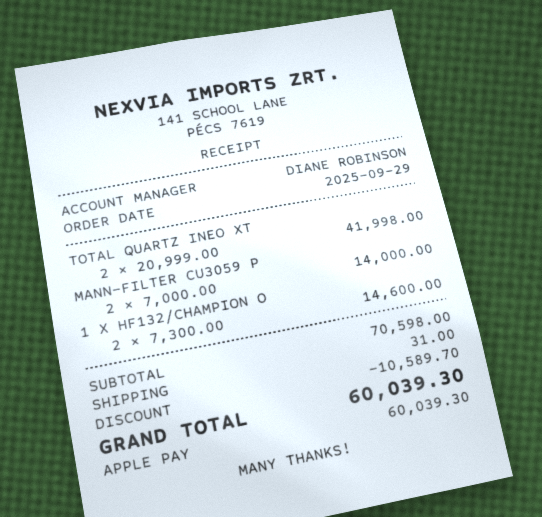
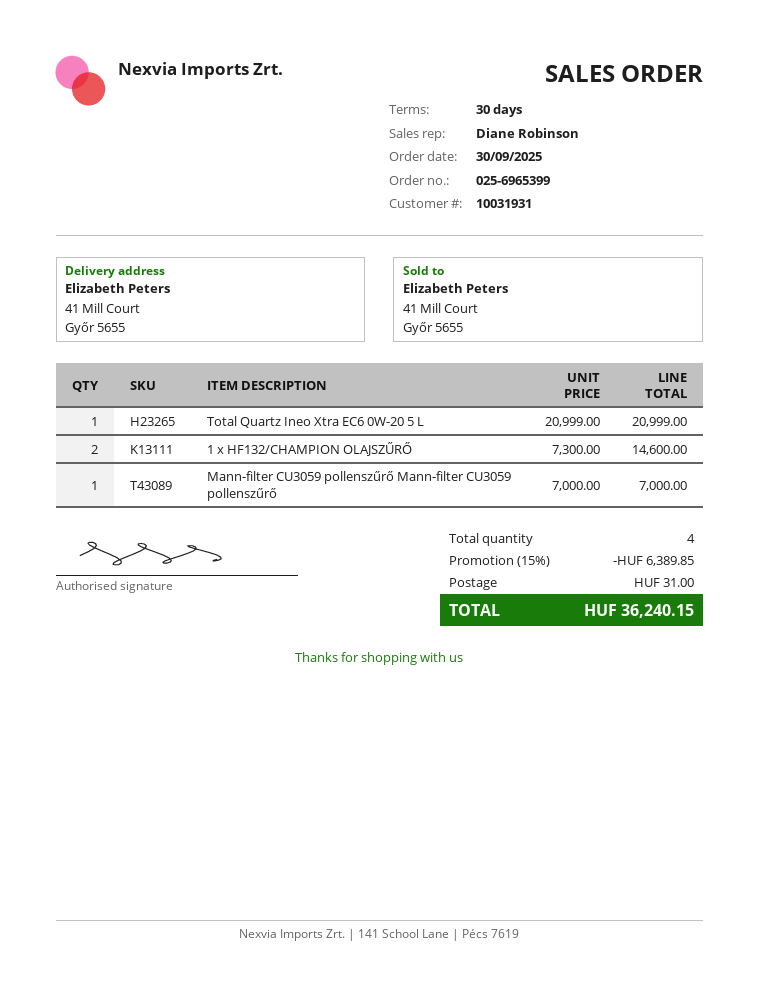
order date: 2025-09-29 -> 2025-09-30
TOTAL QUARTZ INEO XT: 2 x 20999.00 = 41998.00 -> 1 x 20999.00 = 20999.00
MANN-FILTER CU3059 P: 2 x 7000.00 = 14000.00 -> 1 x 7000.00 = 7000.00
discount: 10589.70 -> 6389.85
total: 60039.30 -> 36240.15

